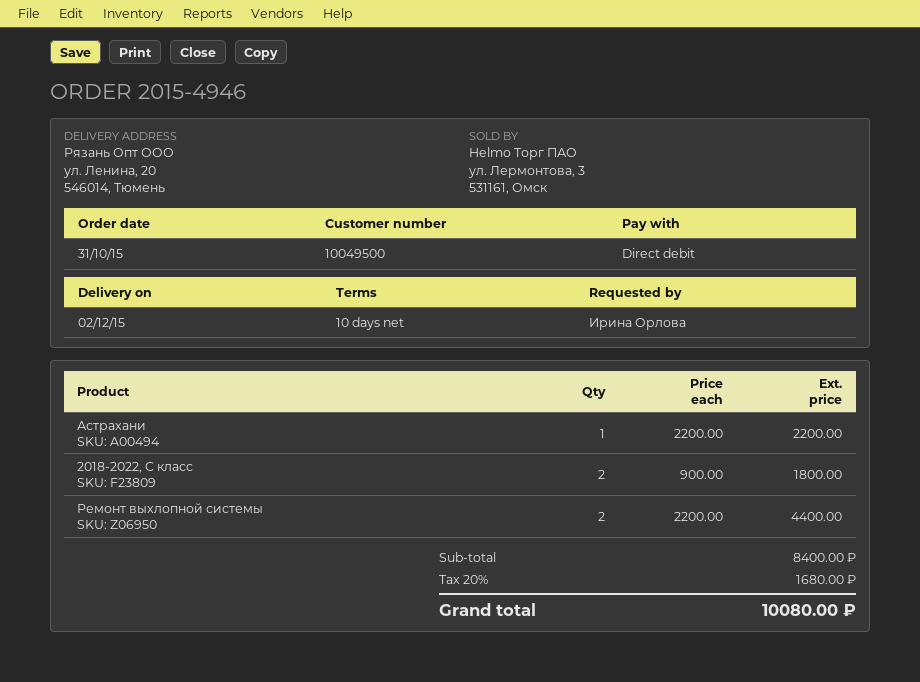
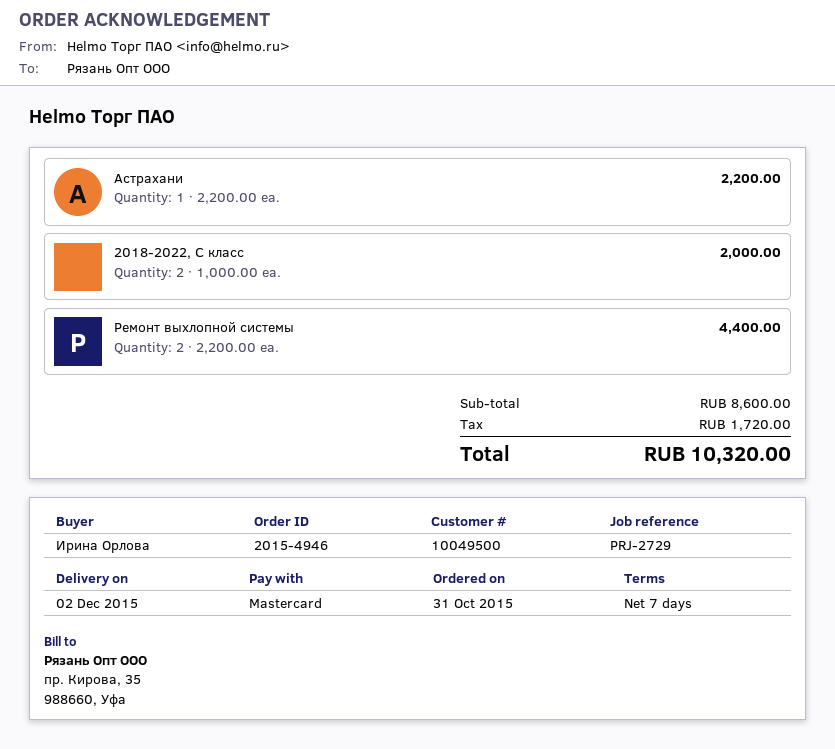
payment terms: 10 days -> 7 days
payment method: direct debit -> Mastercard
2018-2022, C класс: 2 x 900.00 = 1800.00 -> 2 x 1000.00 = 2000.00
subtotal: 8400.00 -> 8600.00
tax: 1680.00 -> 1720.00
total: 10080.00 -> 10320.00

